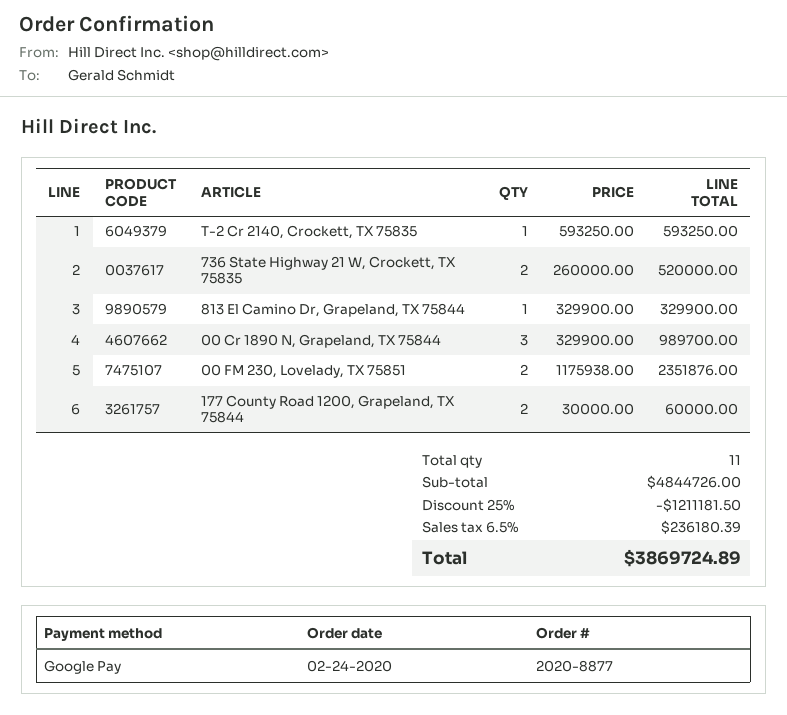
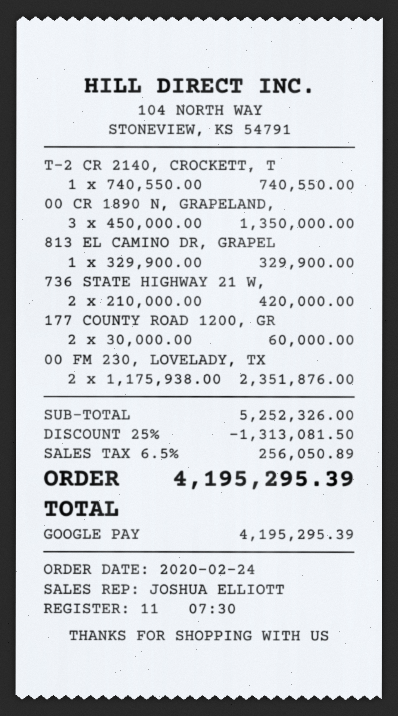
T-2 Cr 2140, Crockett, TX 75835: 1 x 593250.00 = 593250.00 -> 1 x 740550.00 = 740550.00
736 State Highway 21 W, Crockett, TX 75835: 2 x 260000.00 = 520000.00 -> 2 x 210000.00 = 420000.00
00 Cr 1890 N, Grapeland, TX 75844: 3 x 329900.00 = 989700.00 -> 3 x 450000.00 = 1350000.00
subtotal: 4844726.00 -> 5252326.00
discount: 25% = 1211181.50 -> 25% = 1313081.50
tax: 6.5% = 236180.39 -> 6.5% = 256050.89
total: 3869724.89 -> 4195295.39

